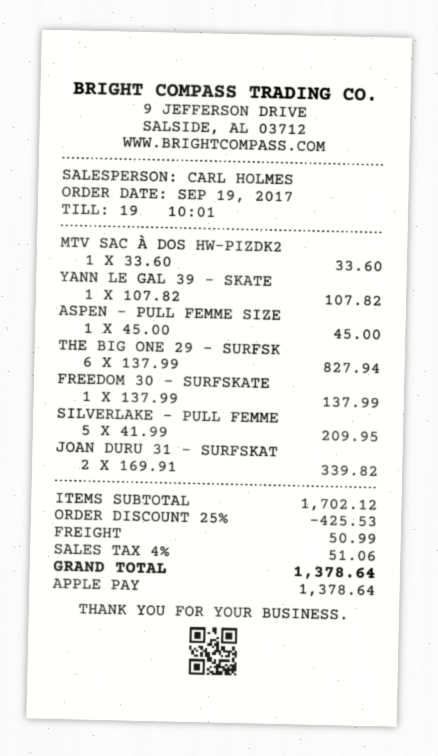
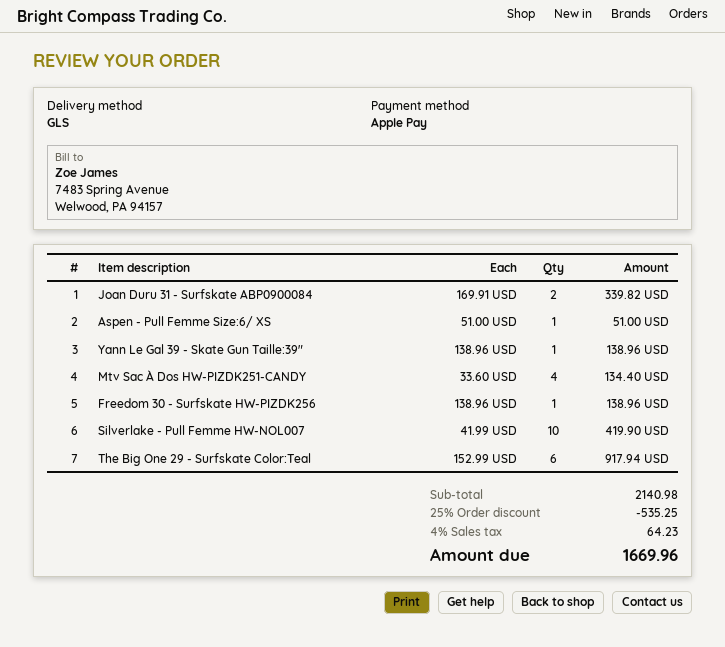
MTV SAC À DOS HW-PIZDK2: 1 x 33.60 = 33.60 -> 4 x 33.60 = 134.40
YANN LE GAL 39 - SKATE: 1 x 107.82 = 107.82 -> 1 x 138.96 = 138.96
ASPEN - PULL FEMME SIZE: 1 x 45.00 = 45.00 -> 1 x 51.00 = 51.00
THE BIG ONE 29 - SURFSK: 6 x 137.99 = 827.94 -> 6 x 152.99 = 917.94
FREEDOM 30 - SURFSKATE: 1 x 137.99 = 137.99 -> 1 x 138.96 = 138.96
SILVERLAKE - PULL FEMME: 5 x 41.99 = 209.95 -> 10 x 41.99 = 419.90
subtotal: 1702.12 -> 2140.98
discount: 25% = 425.53 -> 25% = 535.25
shipping: 50.99 -> none
tax: 4% = 51.06 -> 4% = 64.23
total: 1378.64 -> 1669.96

